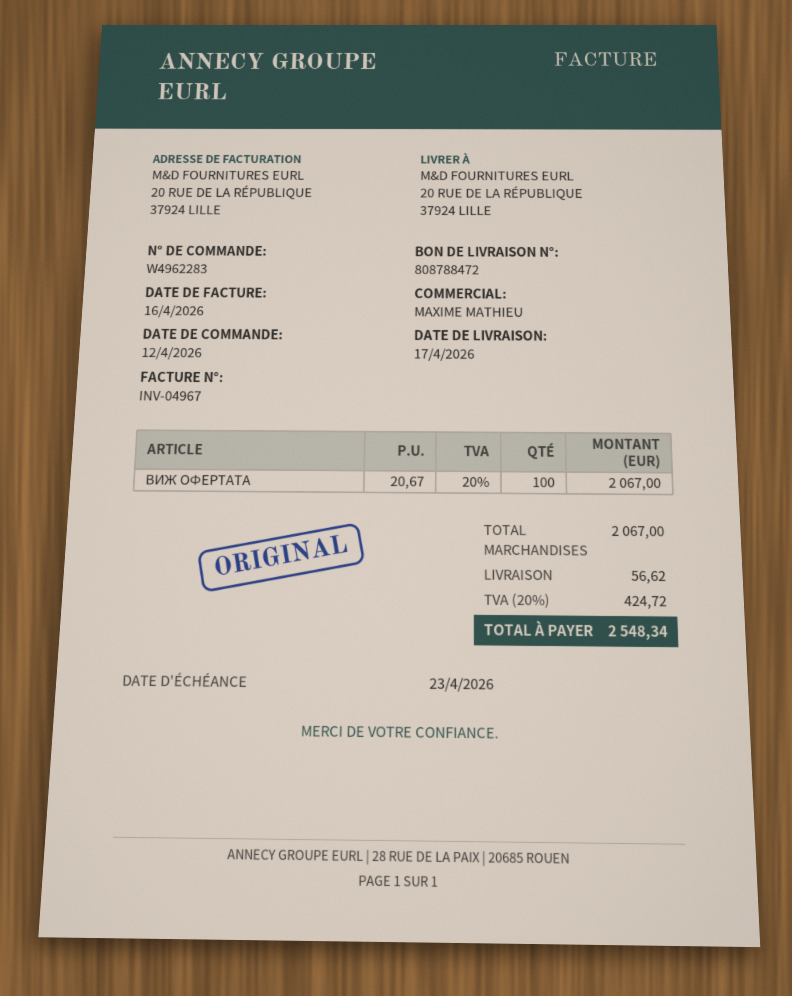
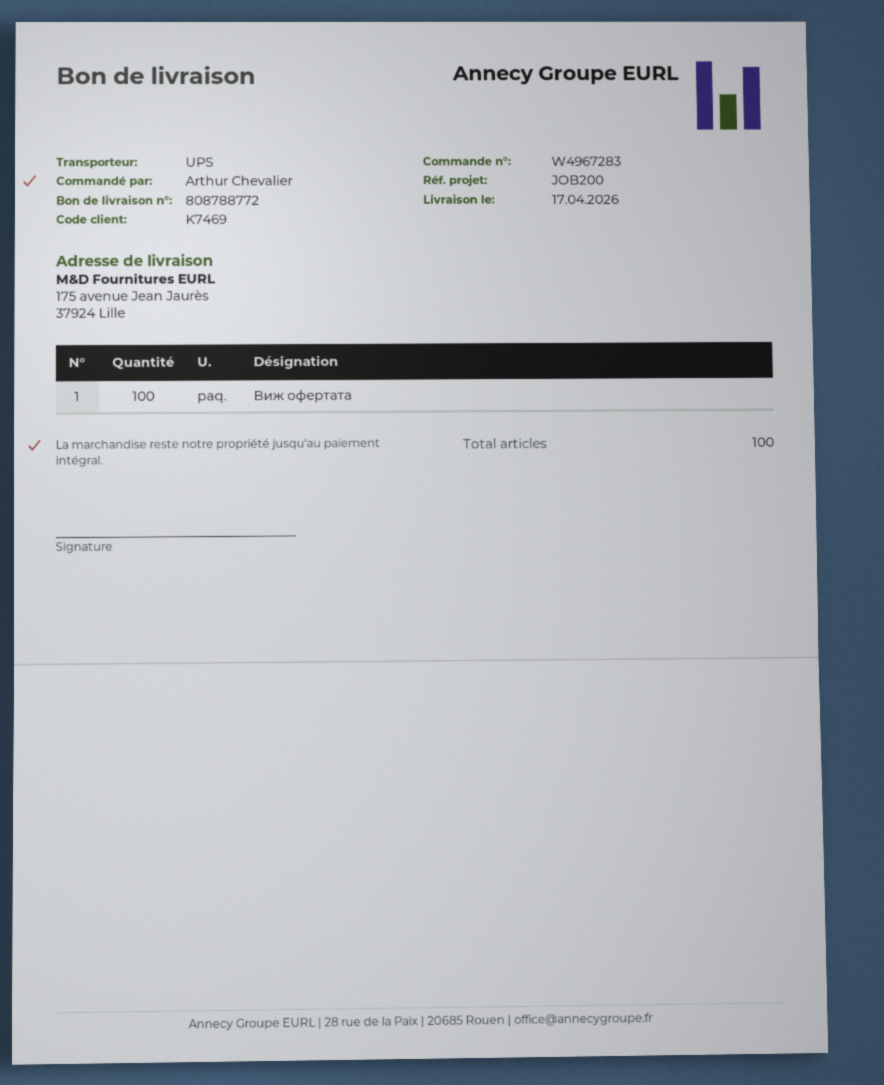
order number: W4962283 -> W4967283
delivery note number: 808788472 -> 808788772
ship to: 20 RUE DE LA RÉPUBLIQUE, 37924 LILLE -> 175 avenue Jean Jaurès, 37924 Lille

